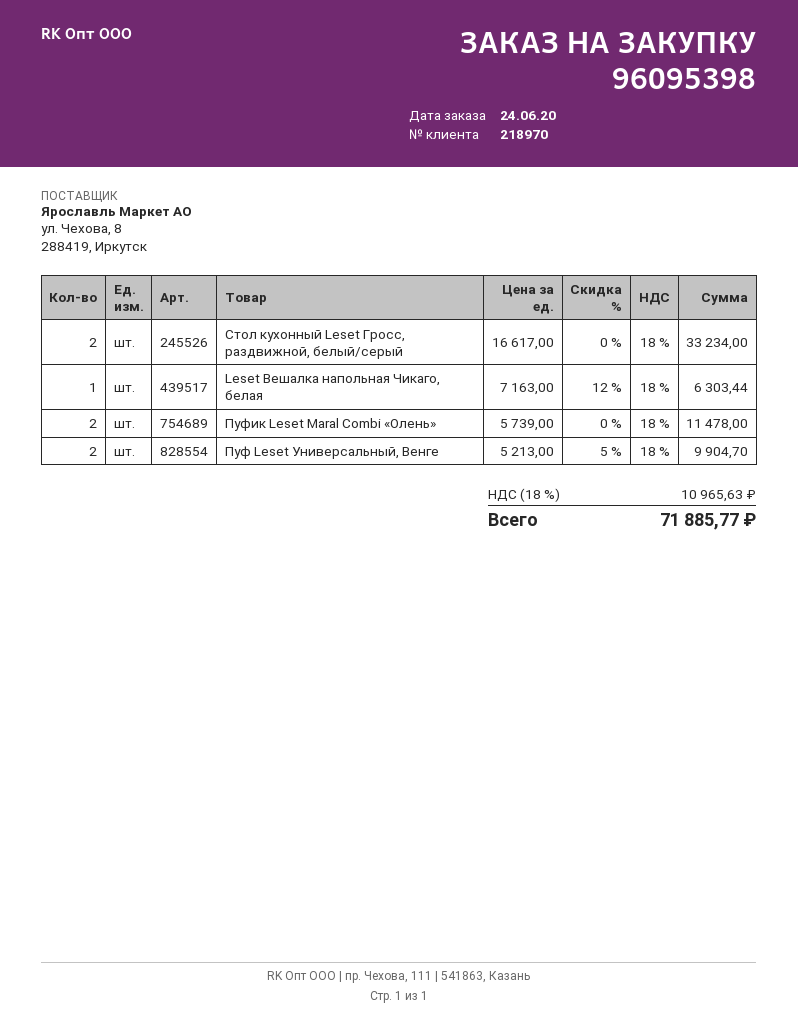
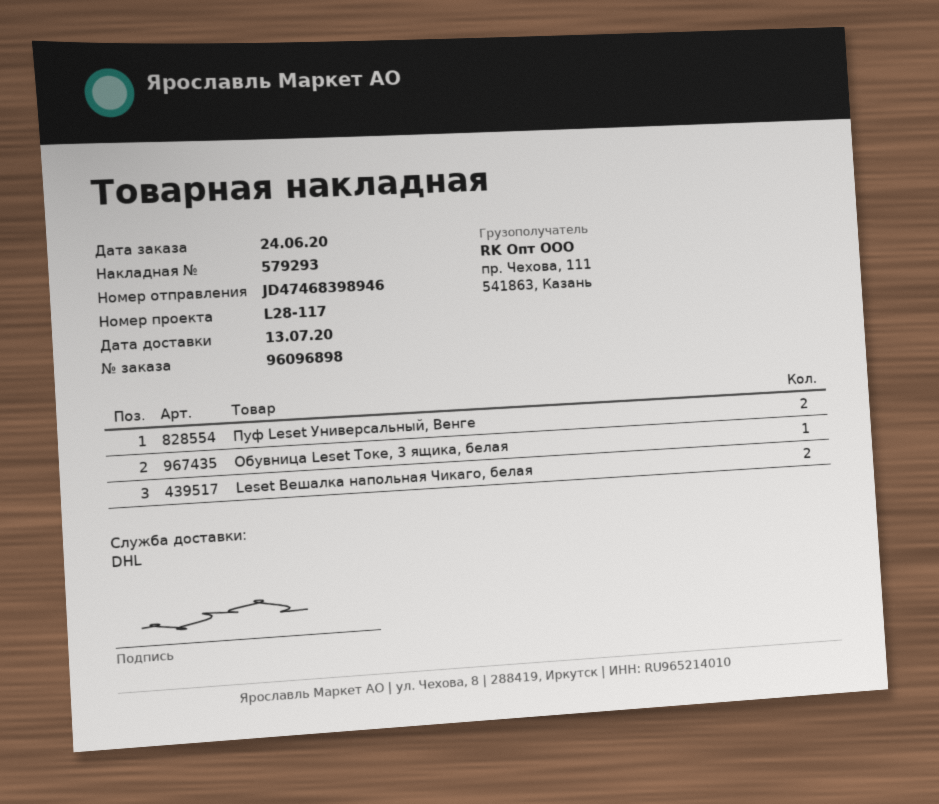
order number: 96095398 -> 96096898
Стол кухонный Leset Гросс, раздвижной, белый/серый: 2 -> none
Leset Вешалка напольная Чикаго, белая: 1 -> 2
Пуфик Leset Maral Combi «Олень»: 2 -> none
Обувница Leset Токе, 3 ящика, белая: none -> 1

